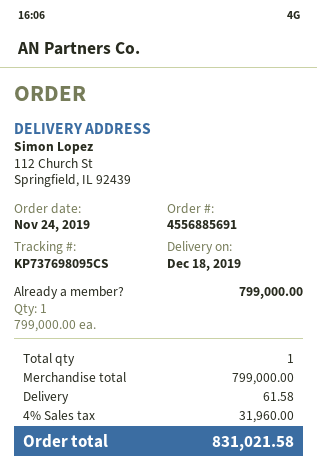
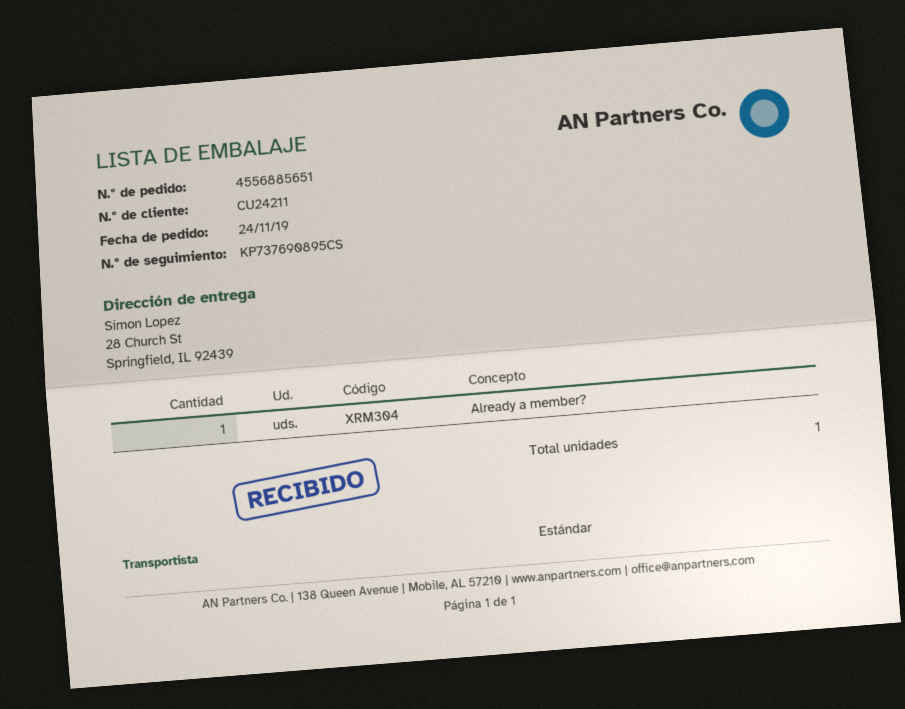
order number: 4556885691 -> 4556885651
tracking number: KP737698095CS -> KP737690895CS
ship to: 112 Church St, Springfield, IL 92439 -> 28 Church St, Springfield, IL 92439

